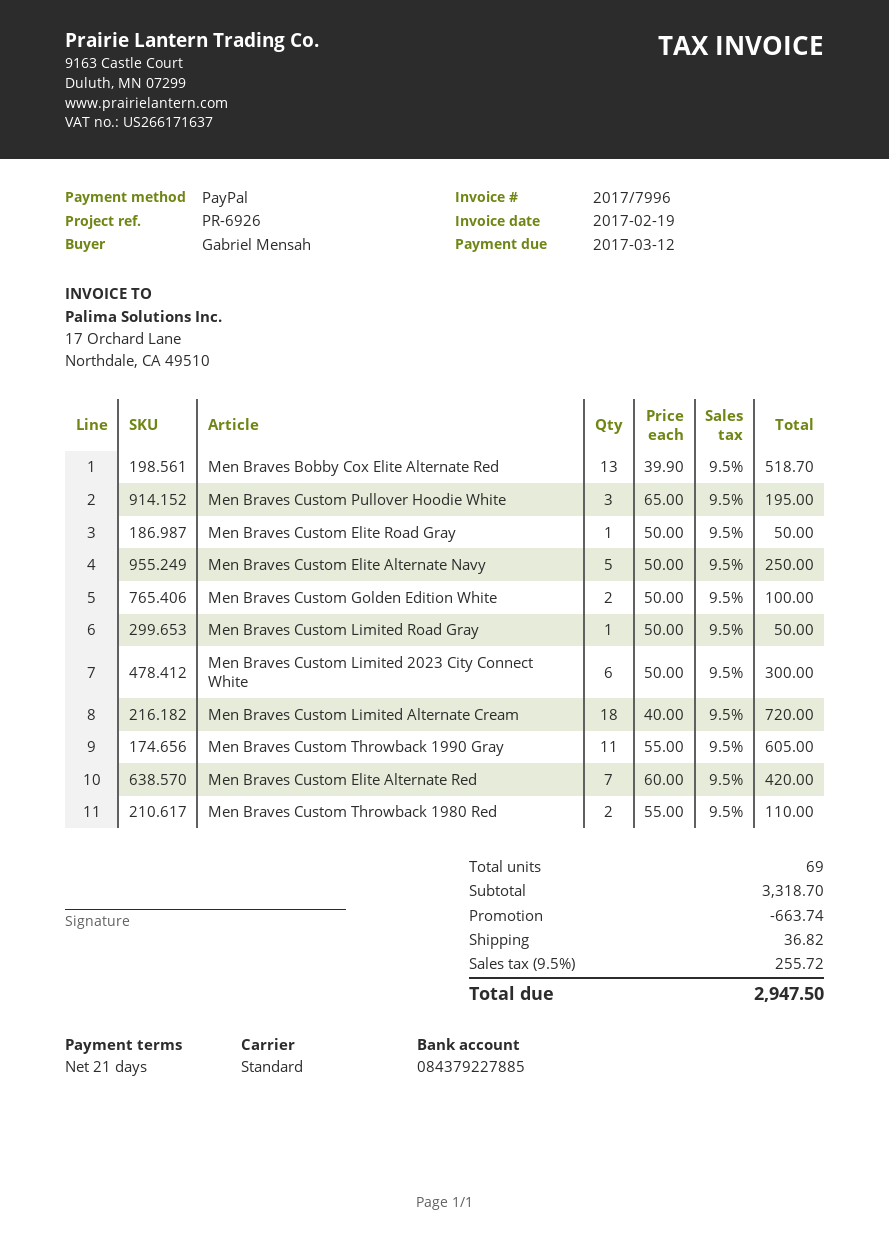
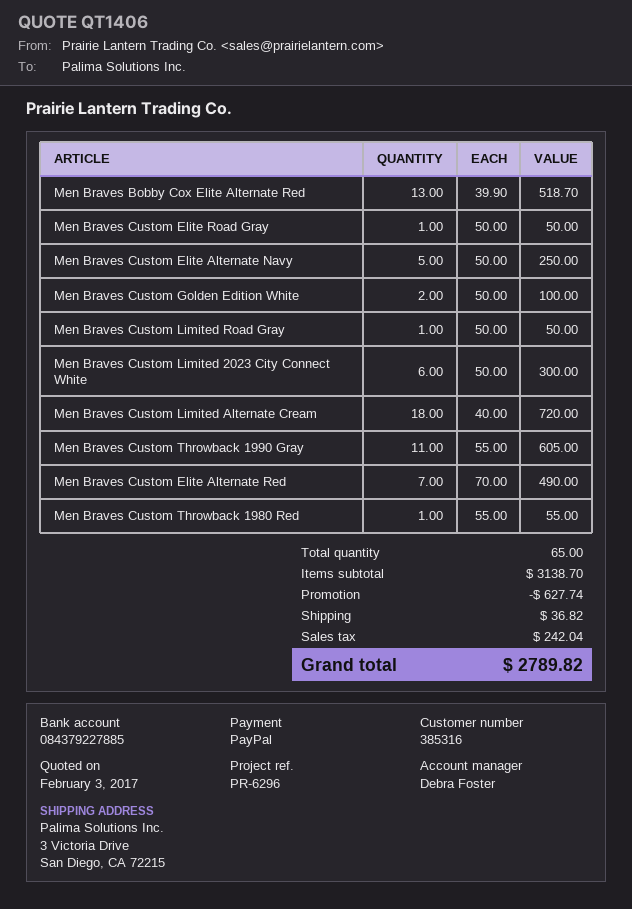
reference: PR-6926 -> PR-6296
Men Braves Custom Pullover Hoodie White: 3 x 65.00 = 195.00 -> none
Men Braves Custom Elite Alternate Red: 7 x 60.00 = 420.00 -> 7 x 70.00 = 490.00
Men Braves Custom Throwback 1980 Red: 2 x 55.00 = 110.00 -> 1 x 55.00 = 55.00
total quantity: 69 -> 65
subtotal: 3318.70 -> 3138.70
discount: 663.74 -> 627.74
tax: 255.72 -> 242.04
total: 2947.50 -> 2789.82

